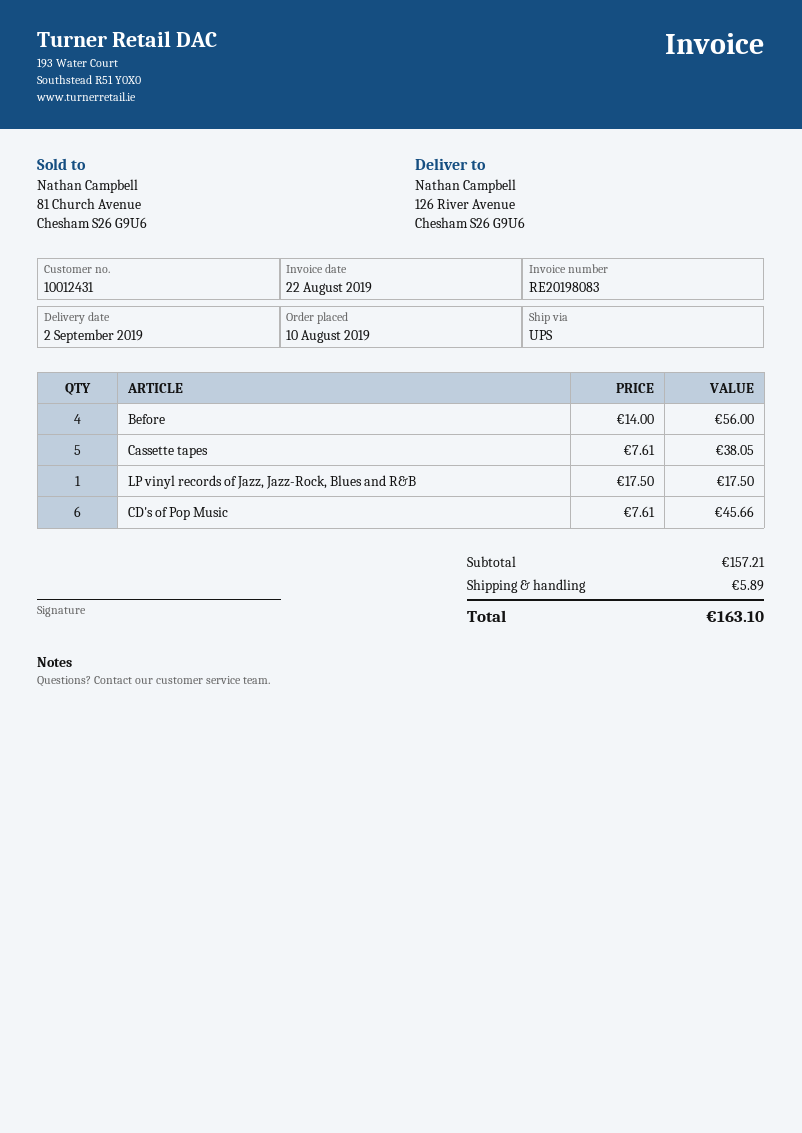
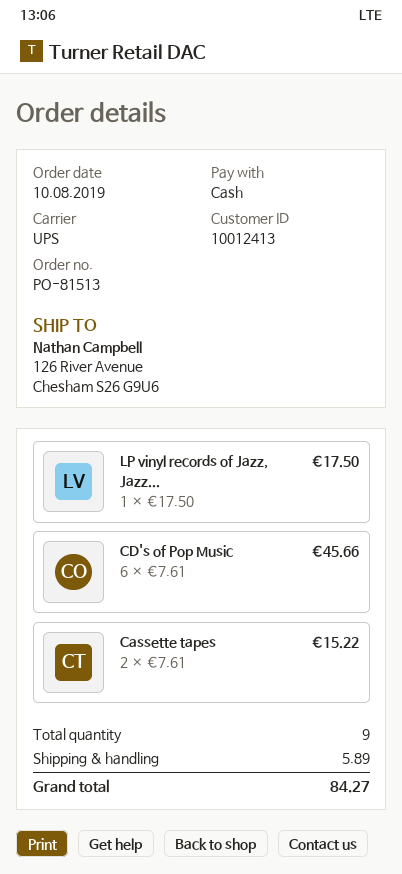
customer number: 10012431 -> 10012413
Before: 4 x 14.00 = 56.00 -> none
Cassette tapes: 5 x 7.61 = 38.05 -> 2 x 7.61 = 15.22
total: 163.10 -> 84.27

